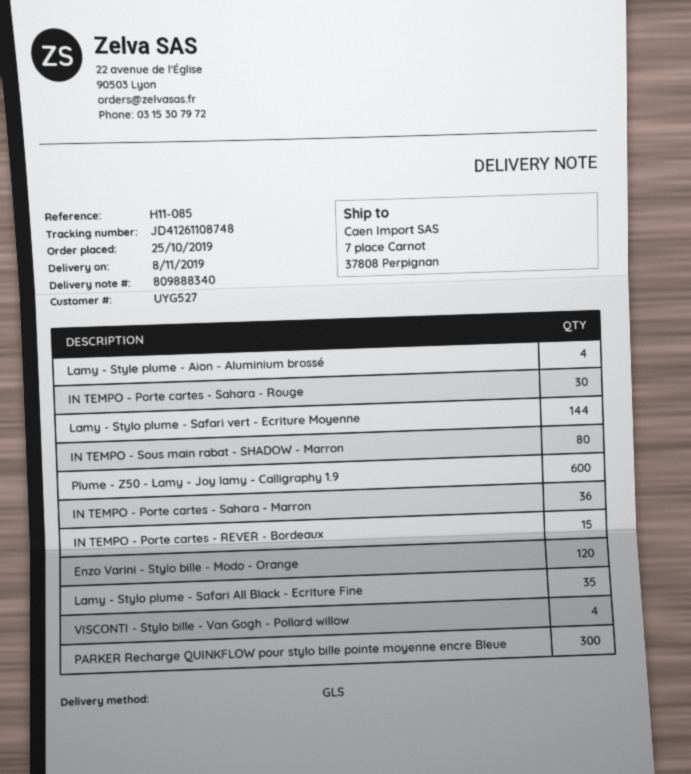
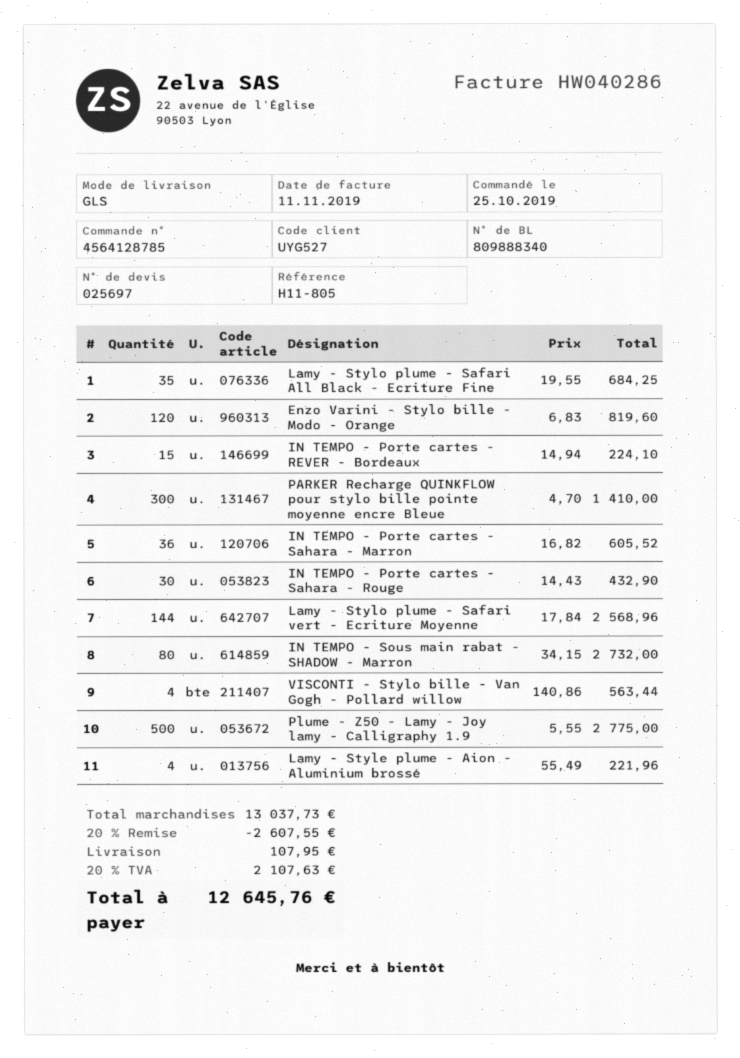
reference: H11-085 -> H11-805
Plume - Z50 - Lamy - Joy lamy - Calligraphy 1.9: 600 -> 500

